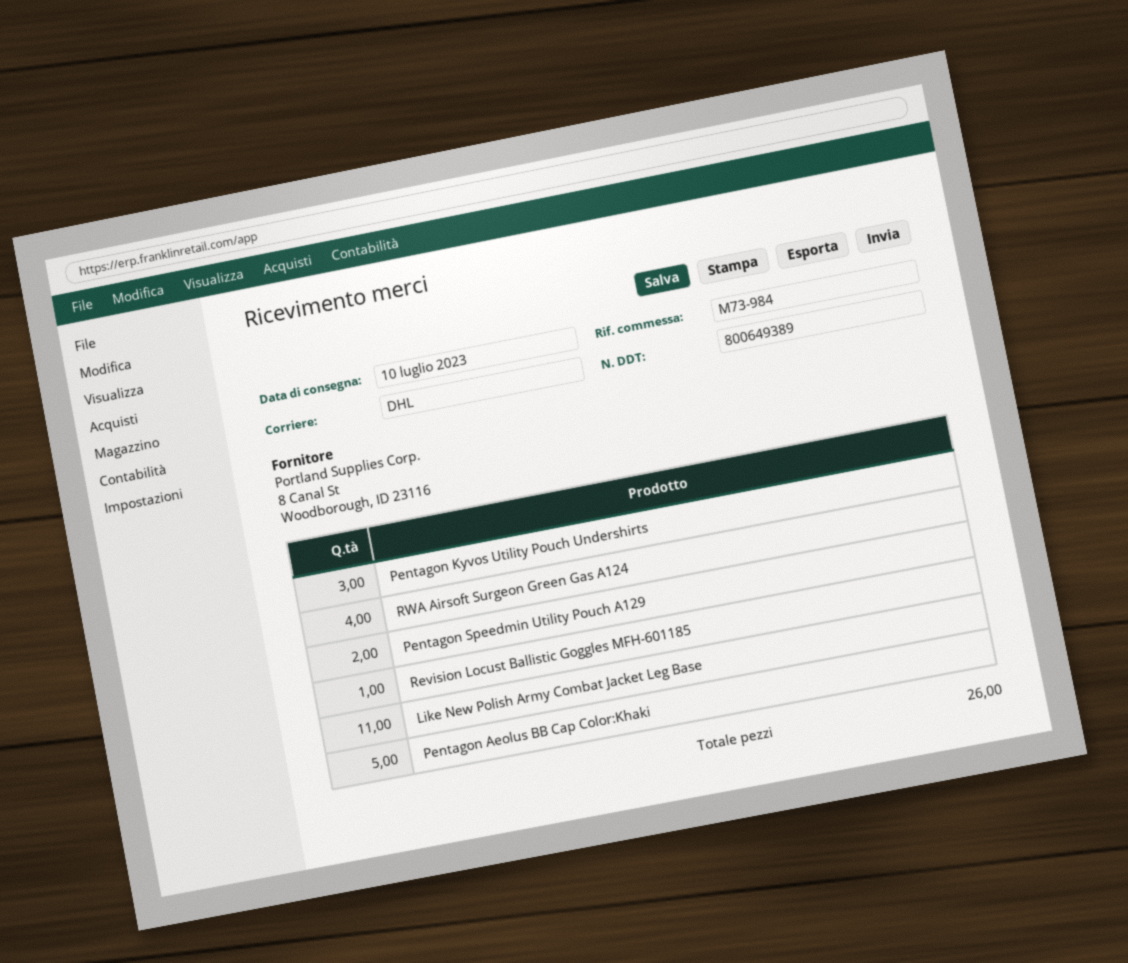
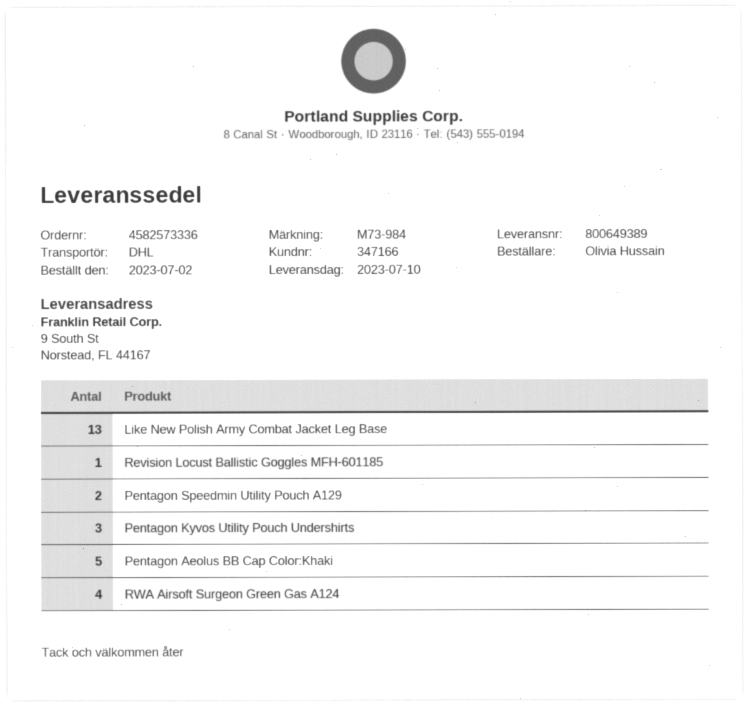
Like New Polish Army Combat Jacket Leg Base: 11 -> 13

